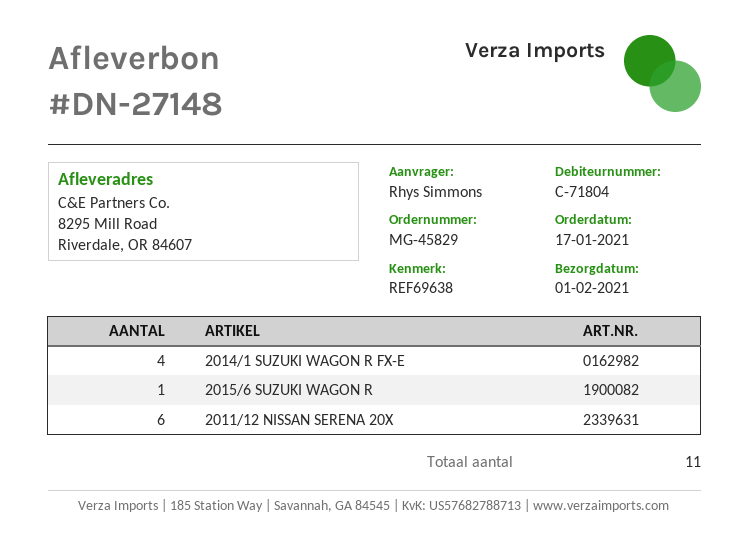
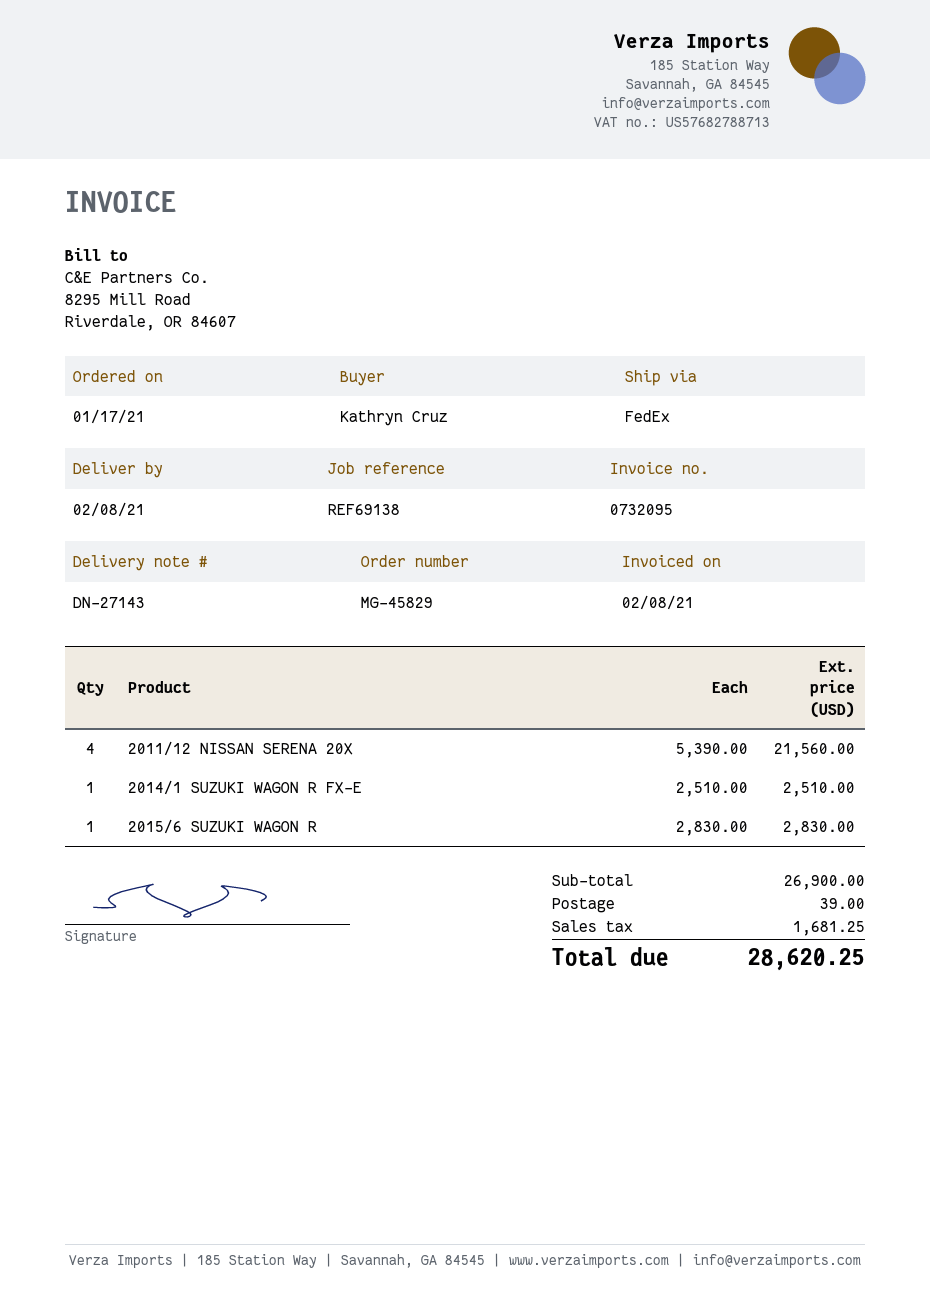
delivery note number: DN-27148 -> DN-27143
delivery date: 2021-02-01 -> 2021-02-08
reference: REF69638 -> REF69138
ordered by: Rhys Simmons -> Kathryn Cruz
2014/1 SUZUKI WAGON R FX-E: 4 -> 1
2011/12 NISSAN SERENA 20X: 6 -> 4

